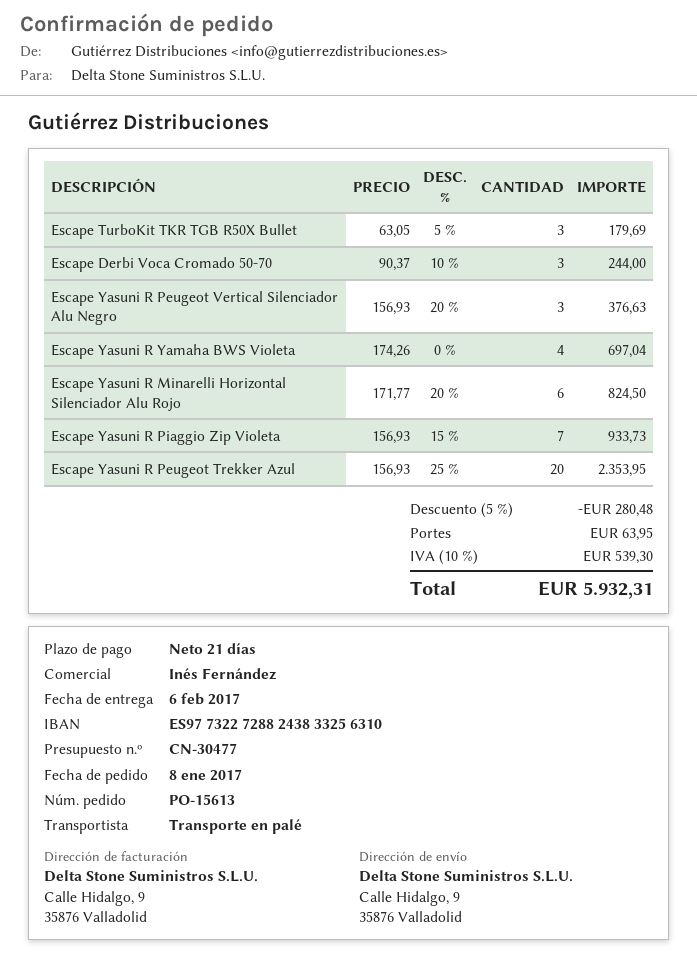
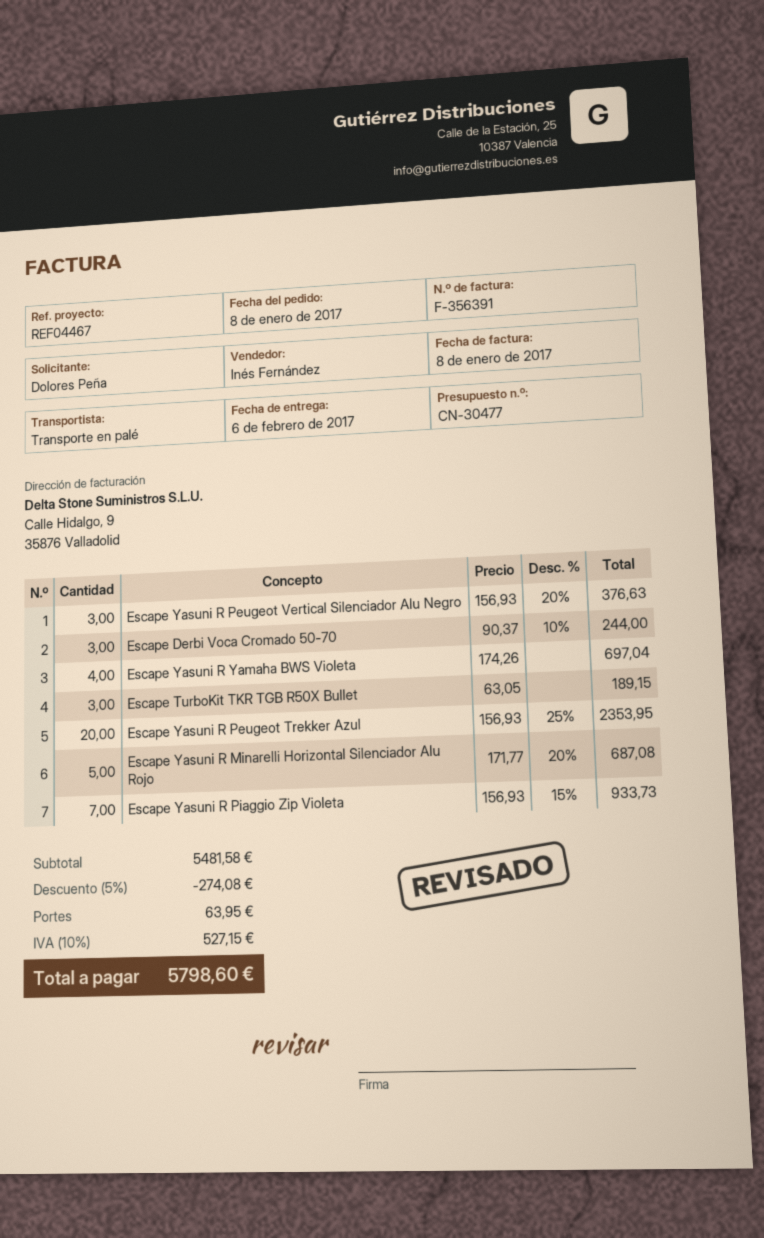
Escape TurboKit TKR TGB R50X Bullet: 3 x 63.05 - 5% = 179.69 -> 3 x 63.05 = 189.15
Escape Yasuni R Minarelli Horizontal Silenciador Alu Rojo: 6 x 171.77 - 20% = 824.50 -> 5 x 171.77 - 20% = 687.08
discount: 5% = 280.48 -> 5% = 274.08
tax: 10% = 539.30 -> 10% = 527.15
total: 5932.31 -> 5798.60

